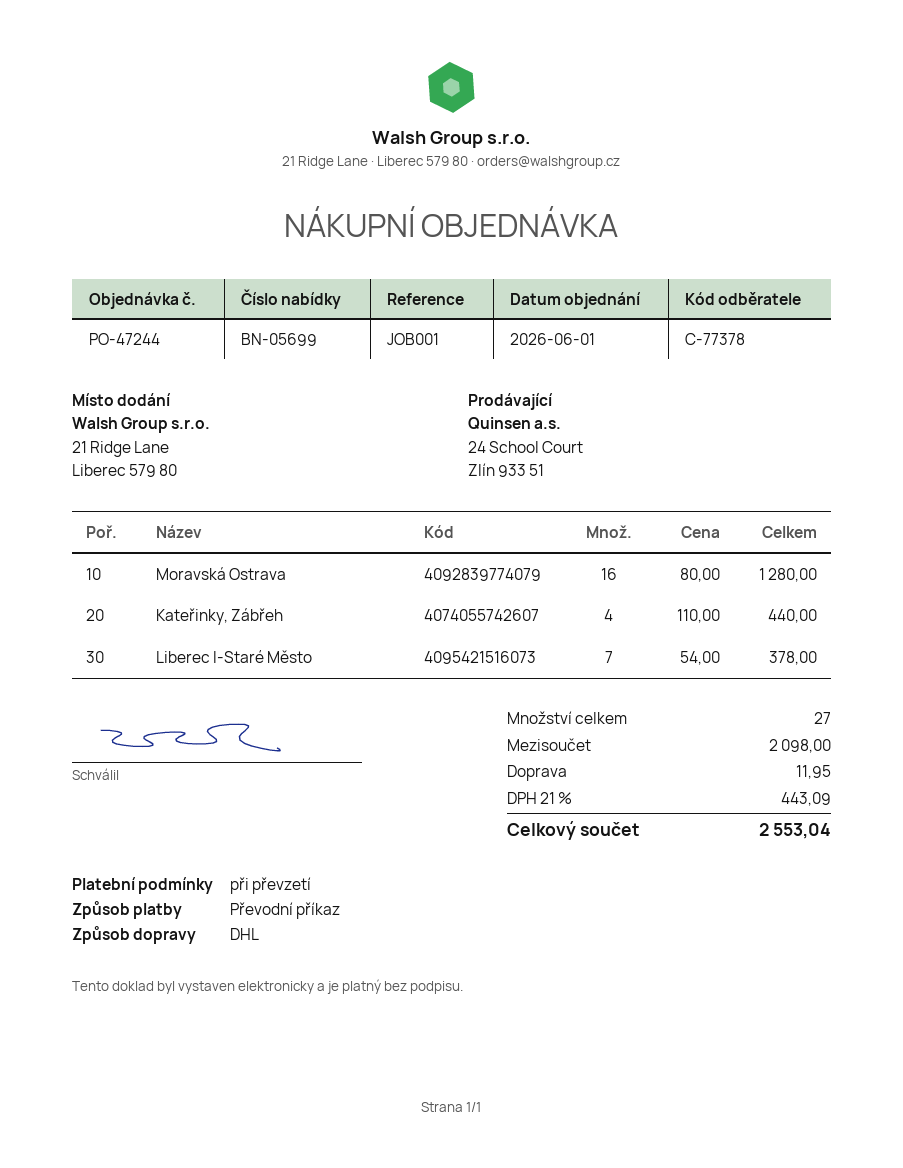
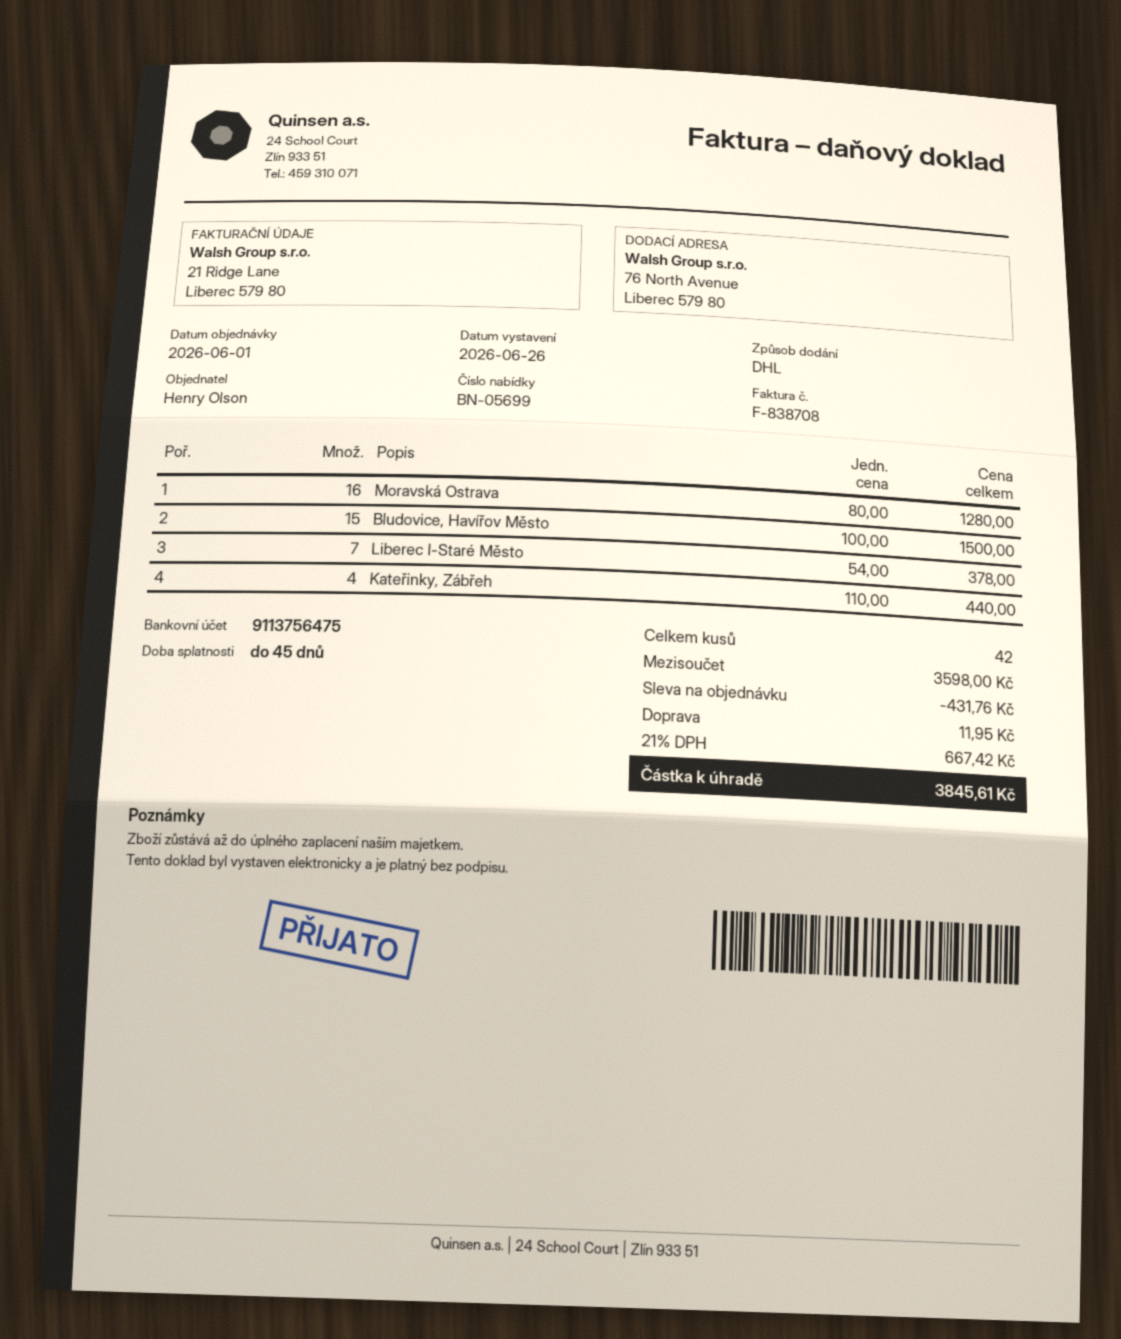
payment terms: on receipt -> 45 days
ship to: 21 Ridge Lane, Liberec 579 80 -> 76 North Avenue, Liberec 579 80
Bludovice, Havířov Město: none -> 15 x 100.00 = 1500.00
total quantity: 27 -> 42
subtotal: 2098.00 -> 3598.00
discount: none -> 431.76
tax: 21% = 443.09 -> 21% = 667.42
total: 2553.04 -> 3845.61

